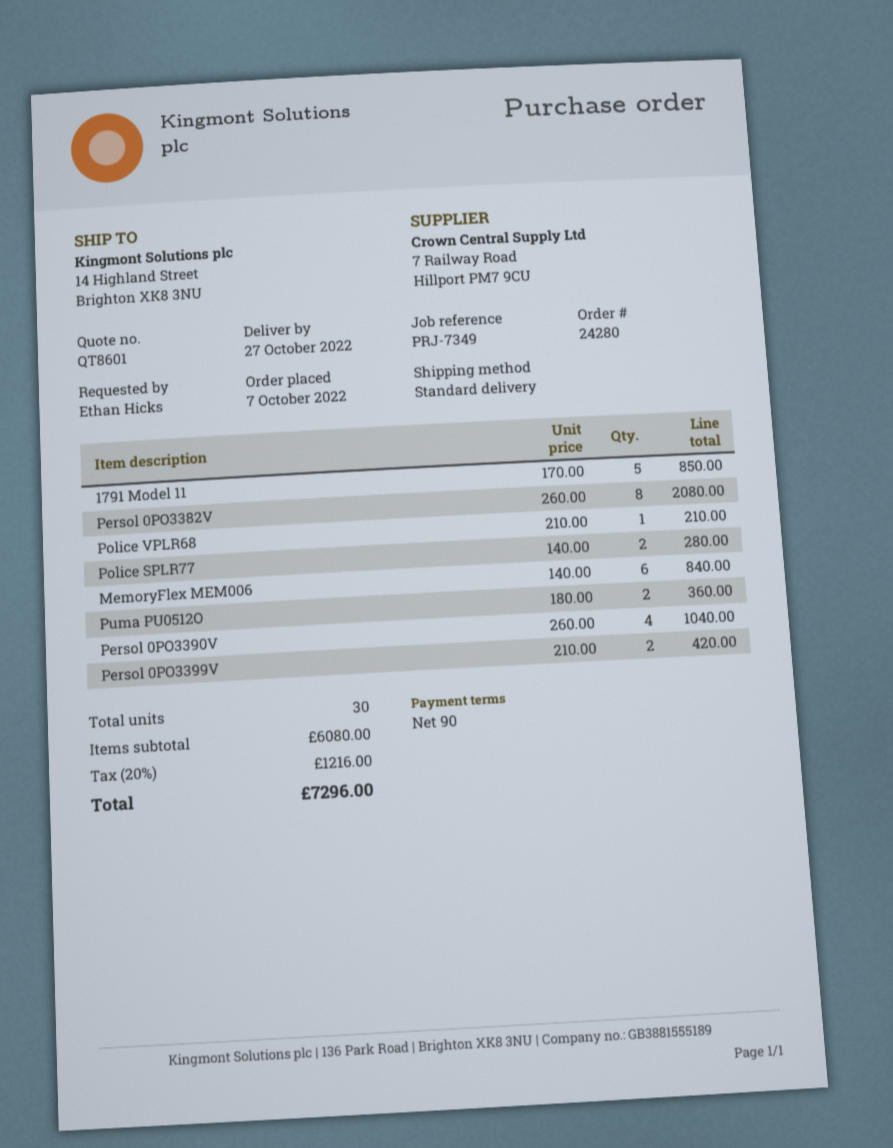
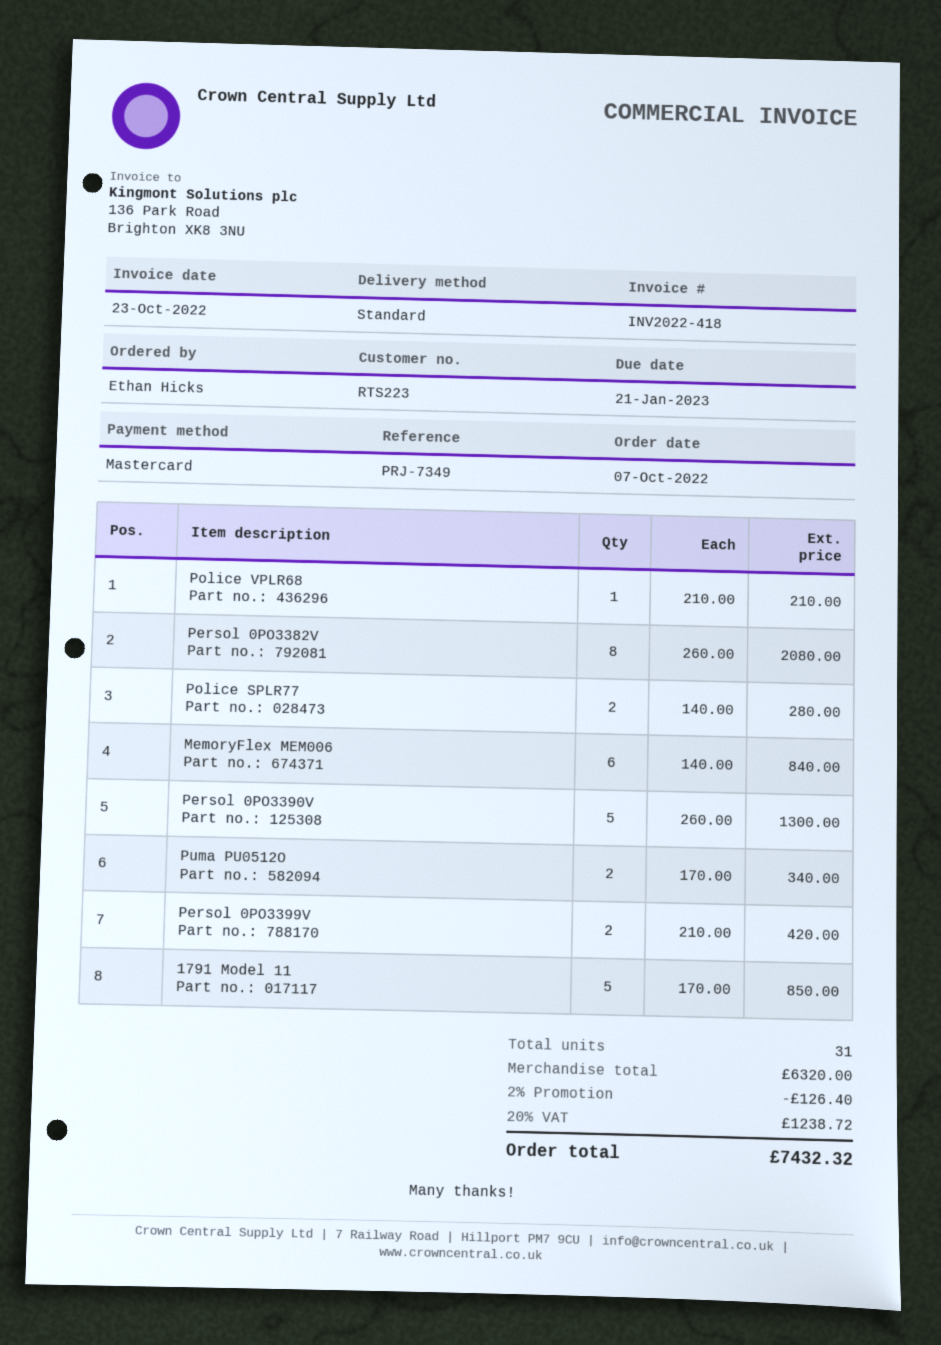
Puma PU0512O: 2 x 180.00 = 360.00 -> 2 x 170.00 = 340.00
Persol 0PO3390V: 4 x 260.00 = 1040.00 -> 5 x 260.00 = 1300.00
total quantity: 30 -> 31
subtotal: 6080.00 -> 6320.00
discount: none -> 2% = 126.40
tax: 20% = 1216.00 -> 20% = 1238.72
total: 7296.00 -> 7432.32

